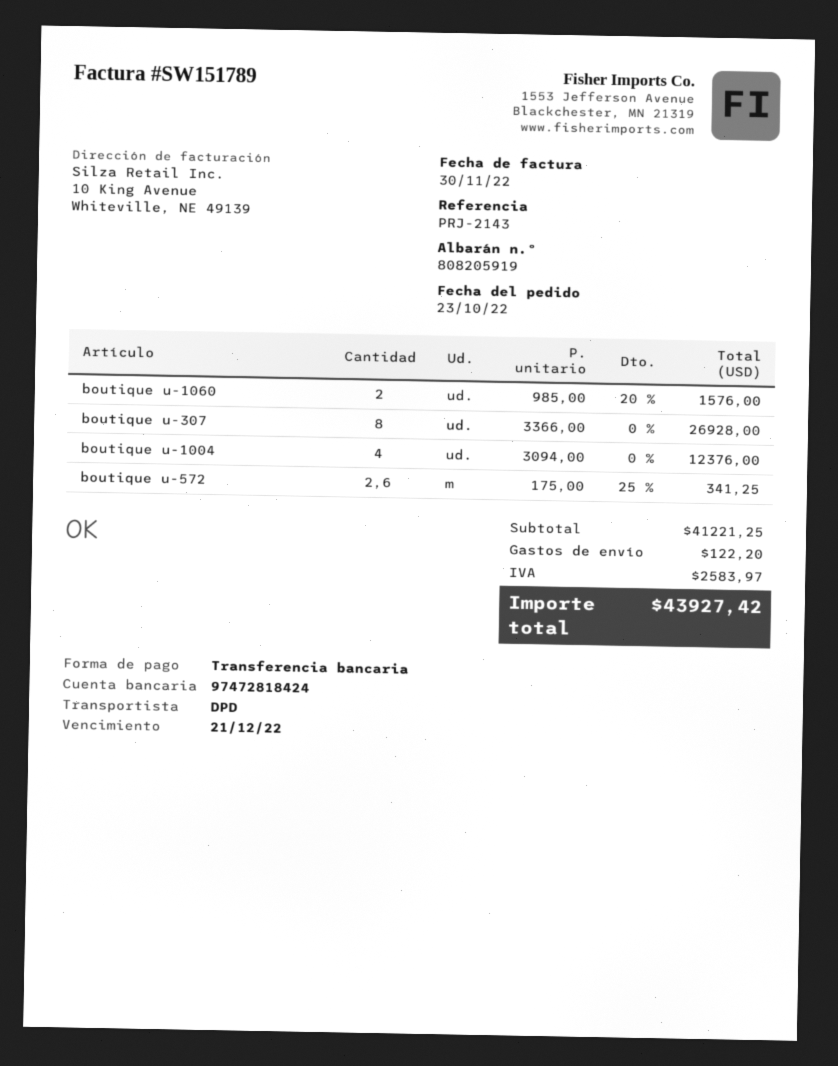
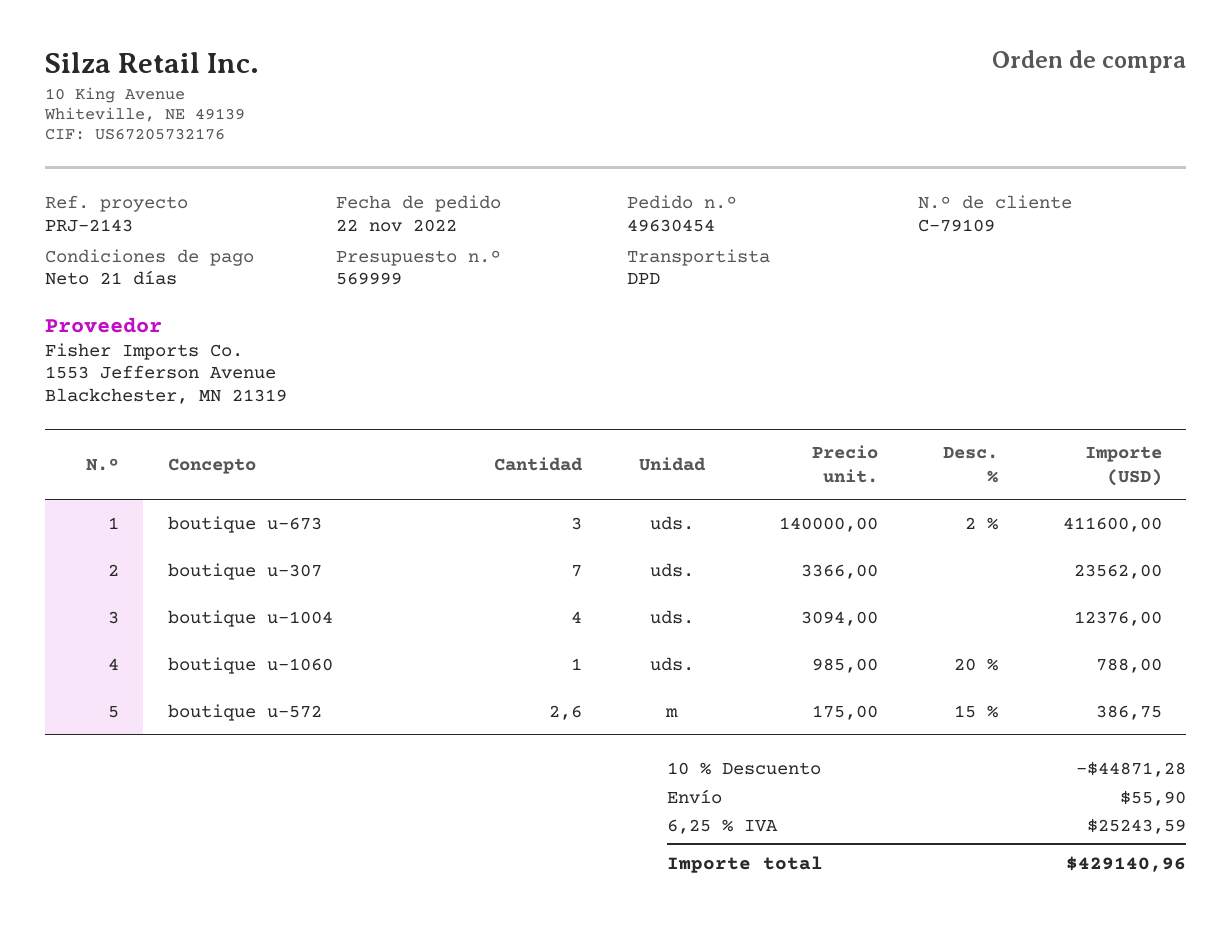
order date: 2022-10-23 -> 2022-11-22
boutique u-1060: 2 x 985.00 - 20% = 1576.00 -> 1 x 985.00 - 20% = 788.00
boutique u-307: 8 x 3366.00 = 26928.00 -> 7 x 3366.00 = 23562.00
boutique u-572: 2.6 x 175.00 - 25% = 341.25 -> 2.6 x 175.00 - 15% = 386.75
boutique u-673: none -> 3 x 140000.00 - 2% = 411600.00
discount: none -> 10% = 44871.28
shipping: 122.20 -> 55.90
tax: 2583.97 -> 25243.59
total: 43927.42 -> 429140.96

